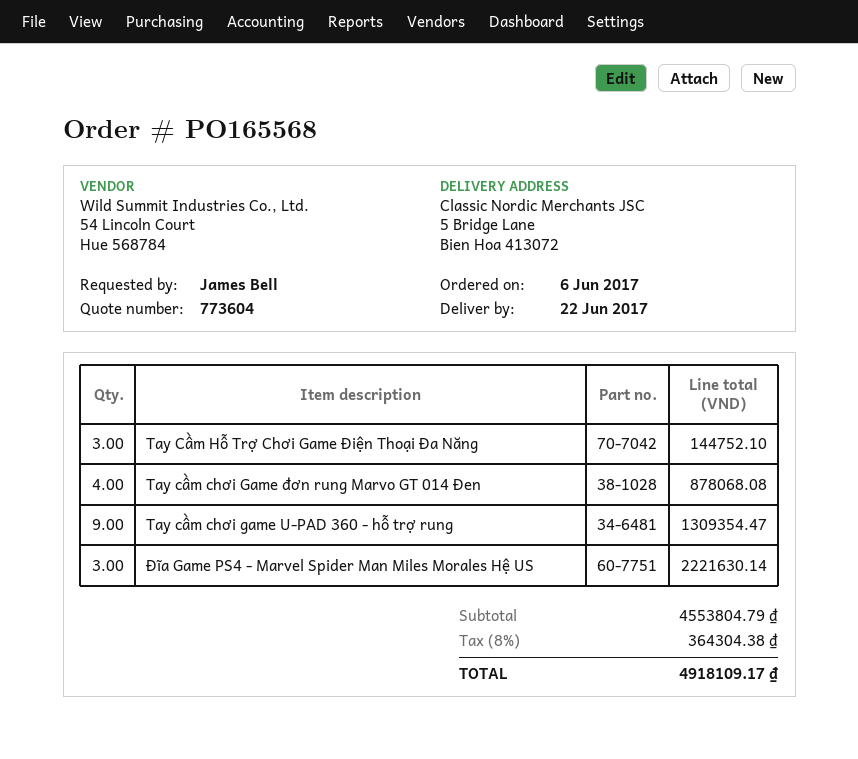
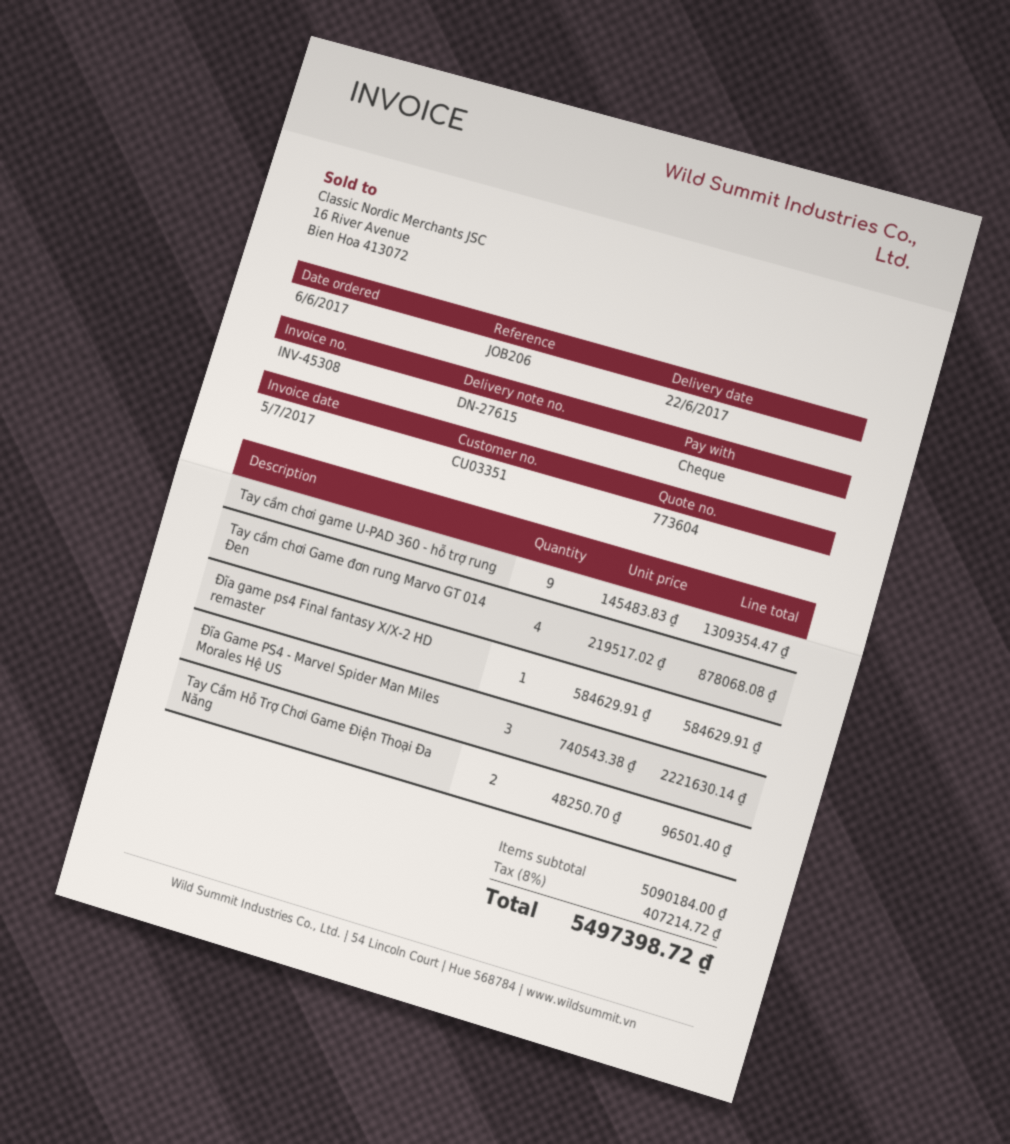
Tay Cầm Hỗ Trợ Chơi Game Điện Thoại Đa Năng: 3 for 144752.10 -> 2 for 96501.40
Đĩa game ps4 Final fantasy X/X-2 HD remaster: none -> 1 for 584629.91
subtotal: 4553804.79 -> 5090184.00
tax: 8% = 364304.38 -> 8% = 407214.72
total: 4918109.17 -> 5497398.72

